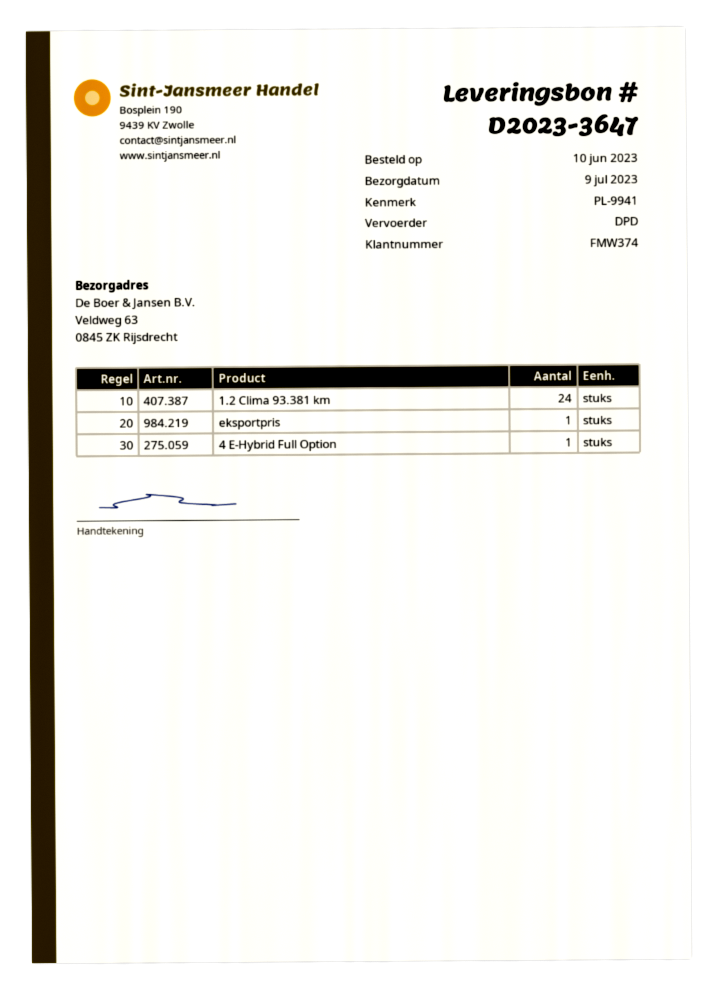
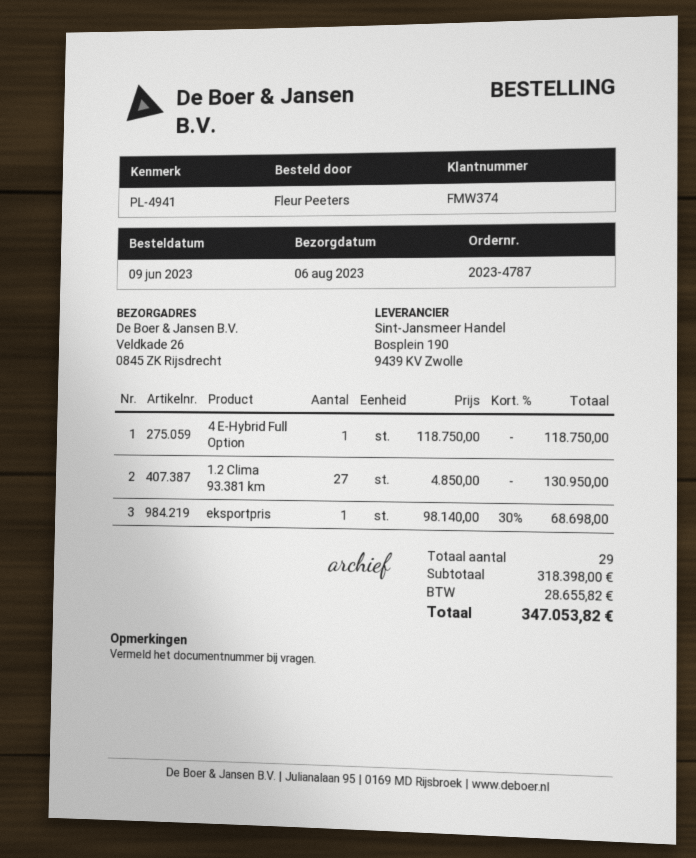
order date: 2023-06-10 -> 2023-06-09
delivery date: 2023-07-09 -> 2023-08-06
reference: PL-9941 -> PL-4941
ship to: Veldweg 63, 0845 ZK Rijsdrecht -> Veldkade 26, 0845 ZK Rijsdrecht
1.2 Clima 93.381 km: 24 -> 27

